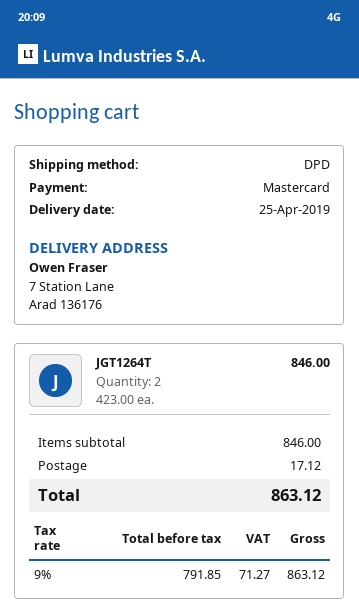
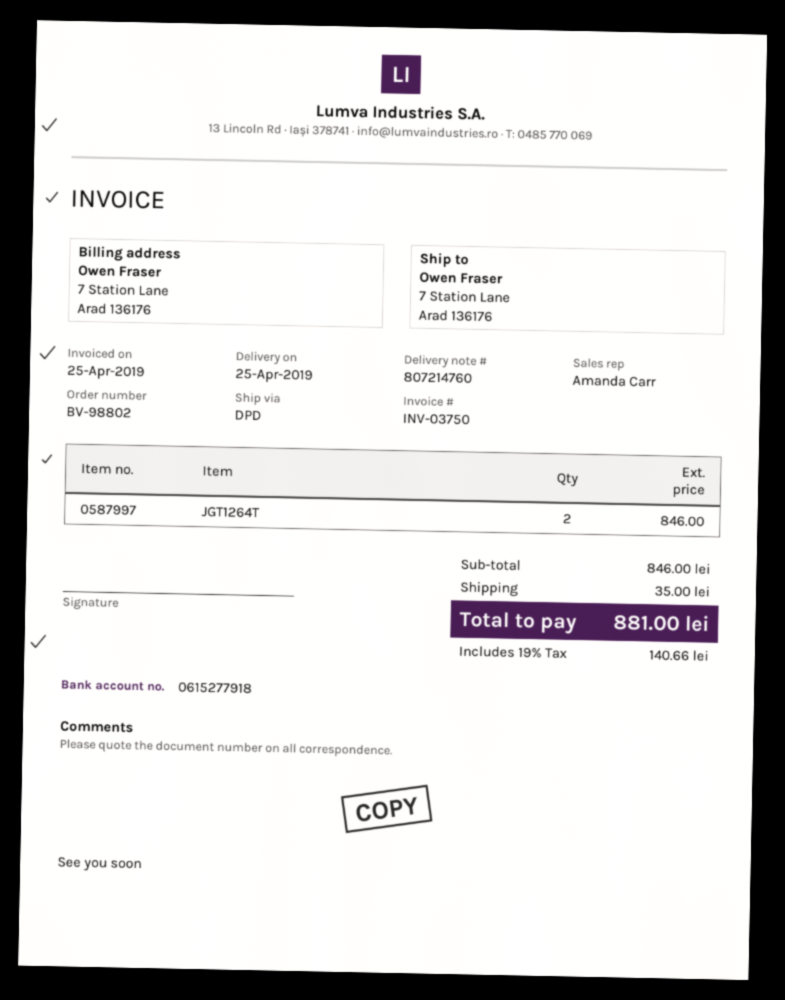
shipping: 17.12 -> 35.00
tax: 9% = 71.27 -> 19% = 140.66
total: 863.12 -> 881.00

